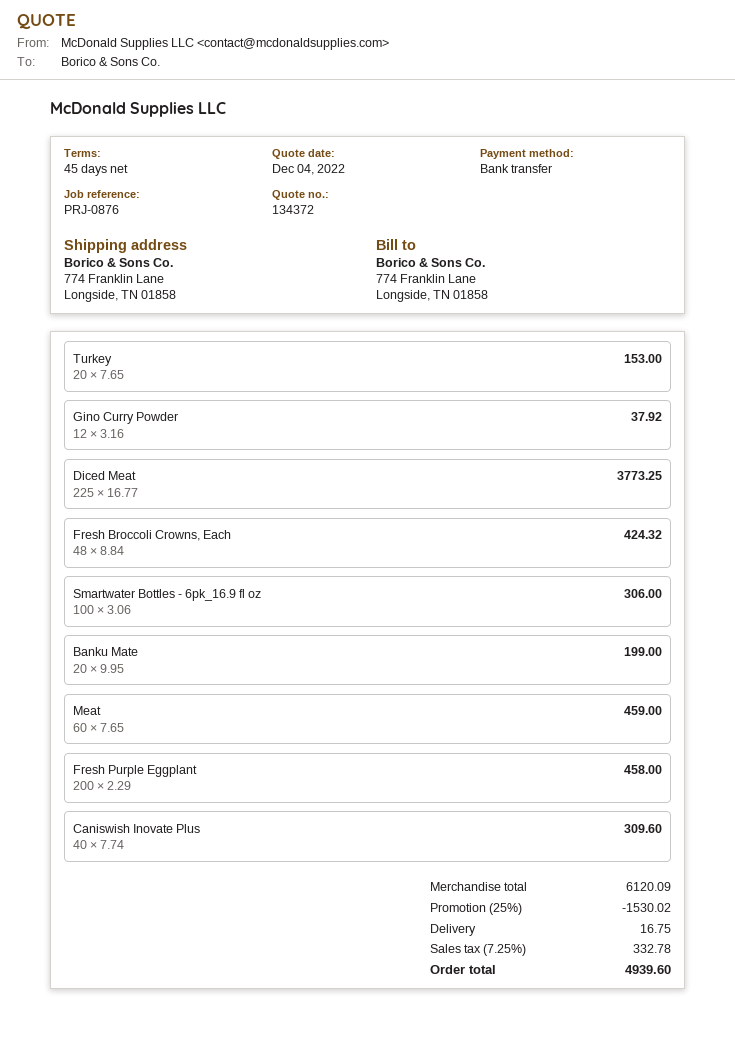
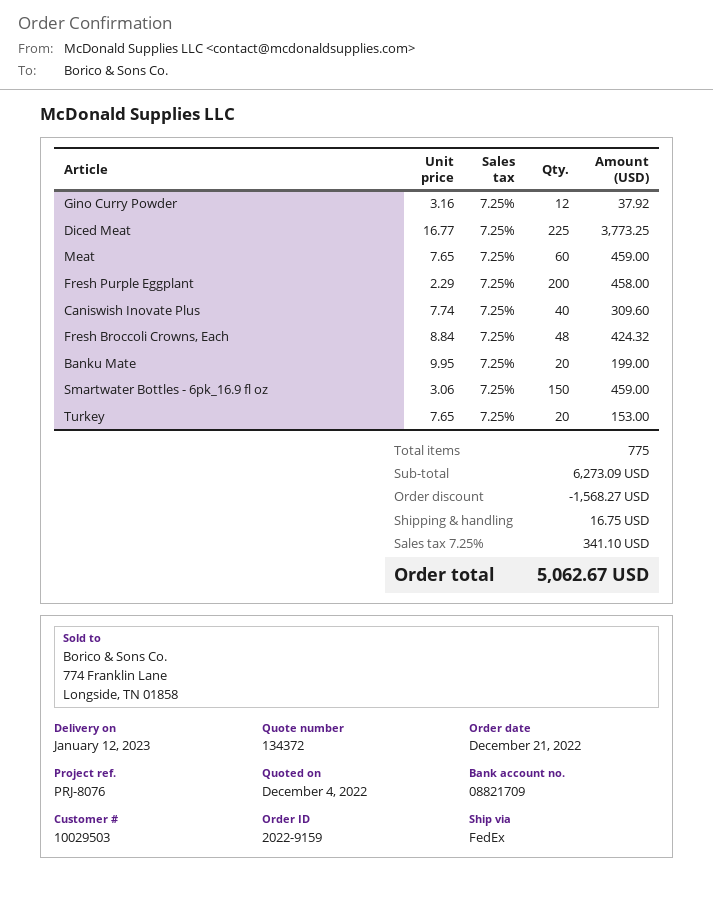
reference: PRJ-0876 -> PRJ-8076
Smartwater Bottles - 6pk_16.9 fl oz: 100 x 3.06 = 306.00 -> 150 x 3.06 = 459.00
subtotal: 6120.09 -> 6273.09
discount: 1530.02 -> 1568.27
tax: 7.25% = 332.78 -> 7.25% = 341.10
total: 4939.60 -> 5062.67

